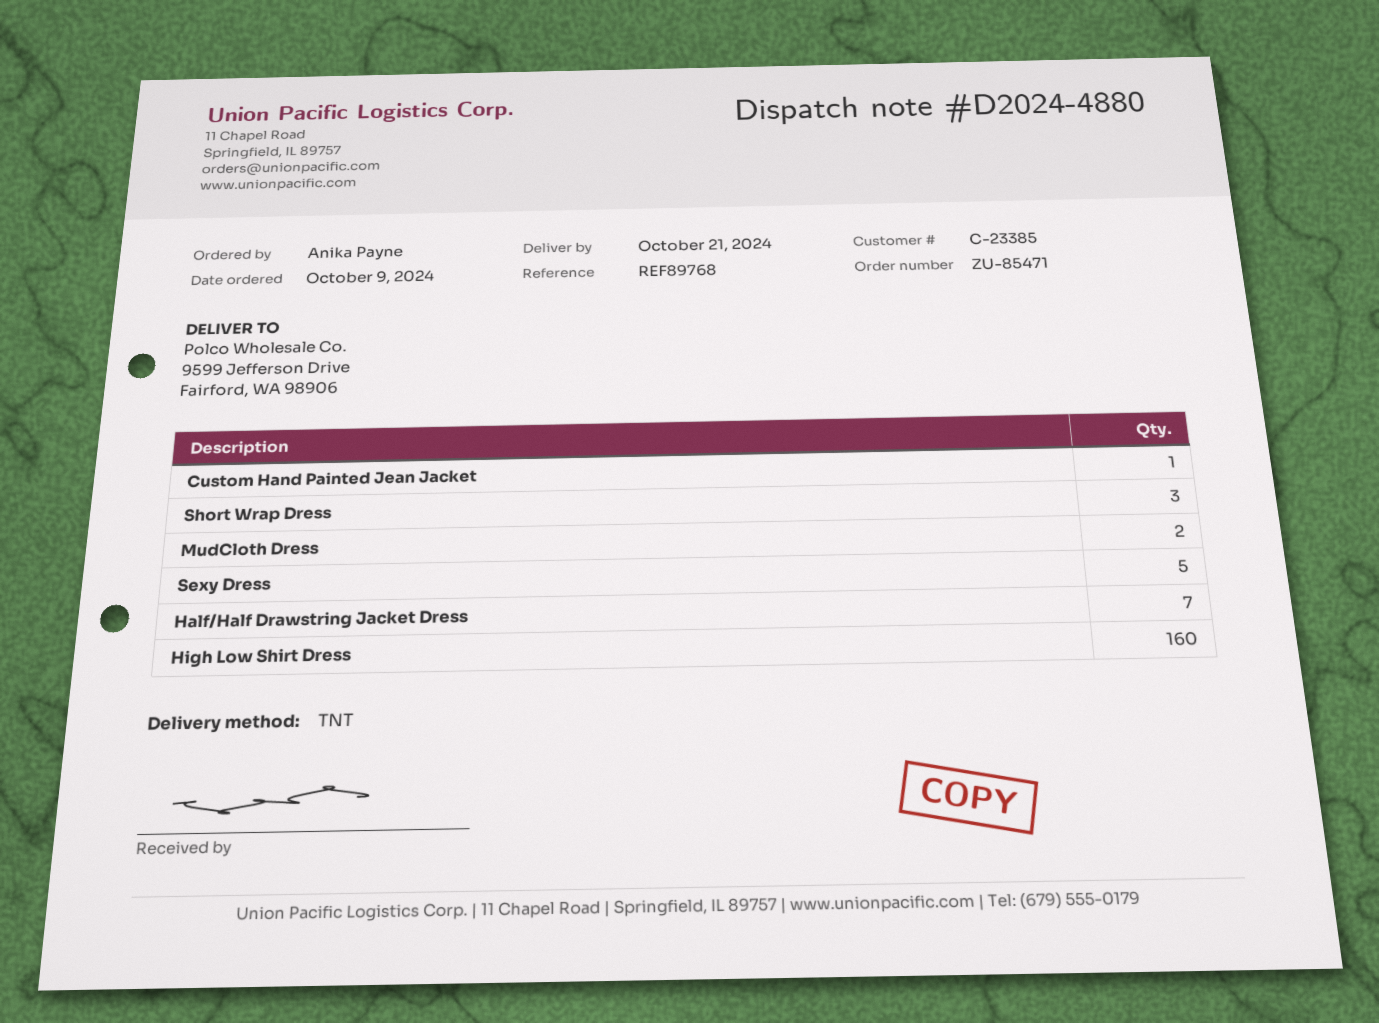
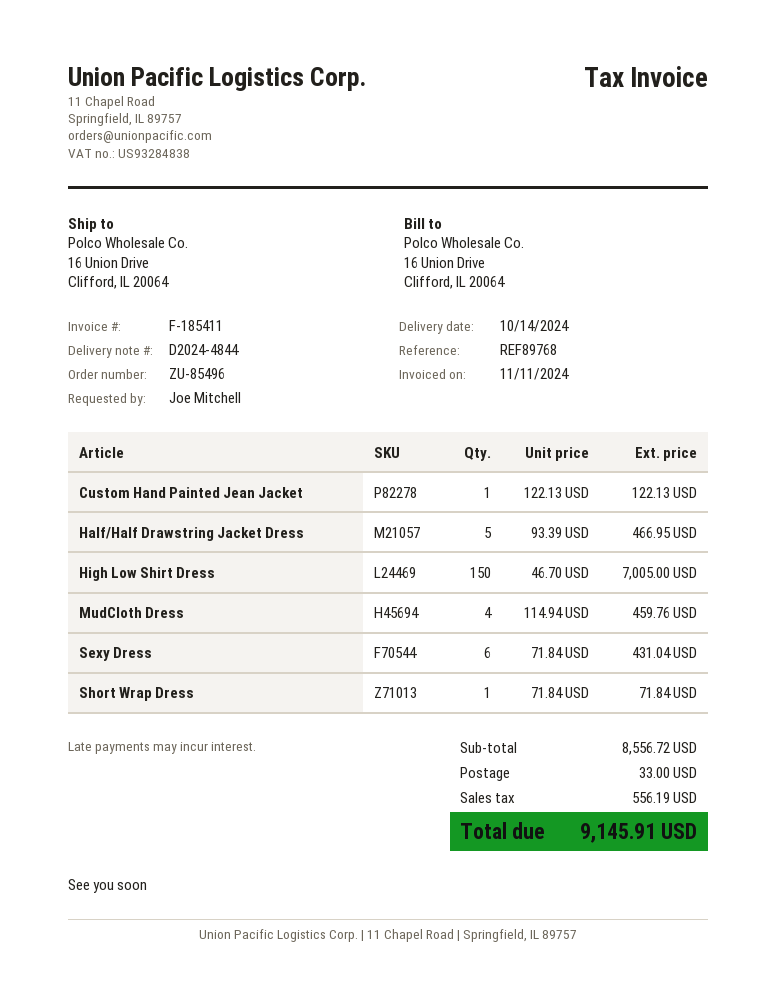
order number: ZU-85471 -> ZU-85496
delivery note number: D2024-4880 -> D2024-4844
delivery date: 2024-10-21 -> 2024-10-14
ordered by: Anika Payne -> Joe Mitchell
ship to: 9599 Jefferson Drive, Fairford, WA 98906 -> 16 Union Drive, Clifford, IL 20064
Short Wrap Dress: 3 -> 1
MudCloth Dress: 2 -> 4
Sexy Dress: 5 -> 6
Half/Half Drawstring Jacket Dress: 7 -> 5
High Low Shirt Dress: 160 -> 150

